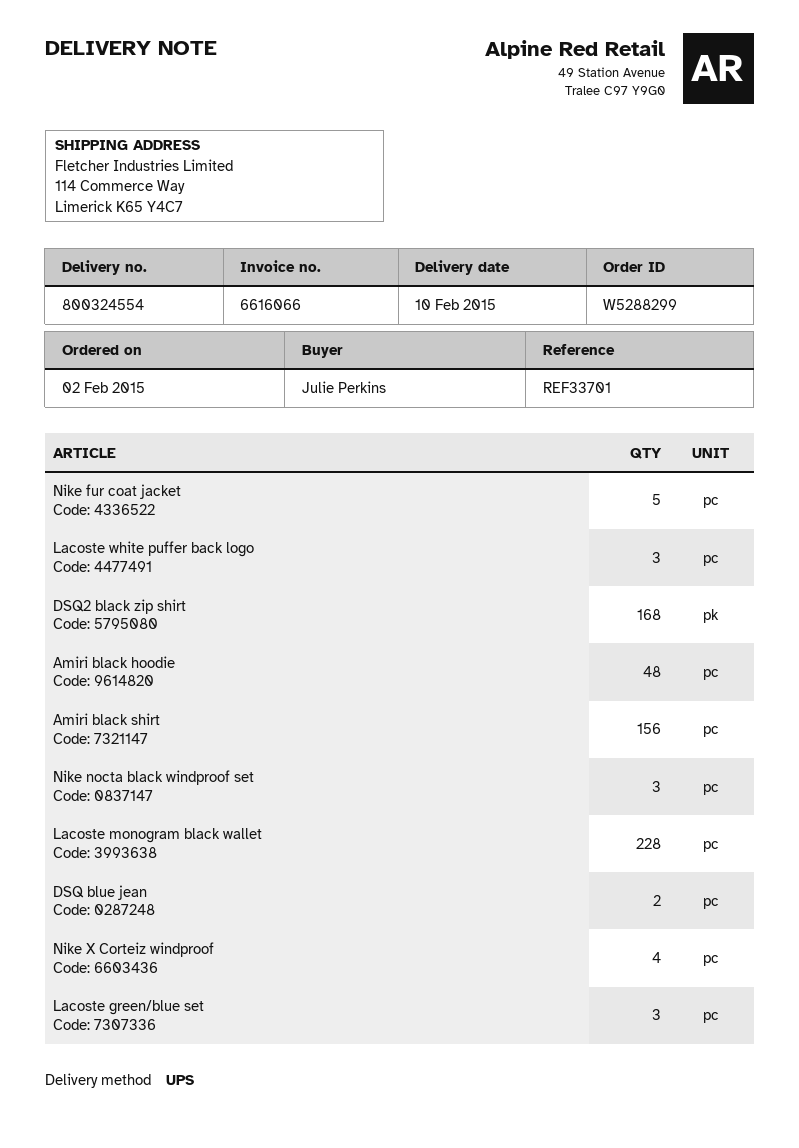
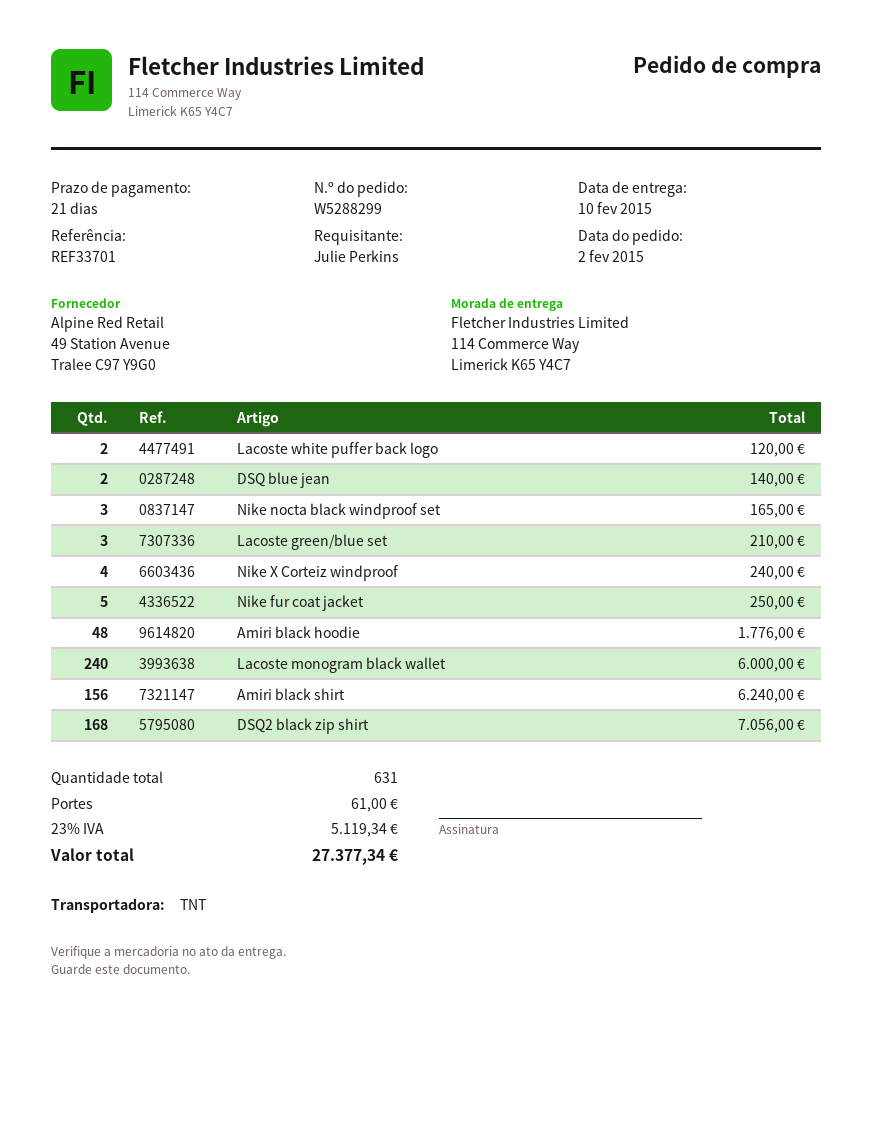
shipping method: UPS -> TNT
Lacoste white puffer back logo: 3 -> 2
Lacoste monogram black wallet: 228 -> 240

